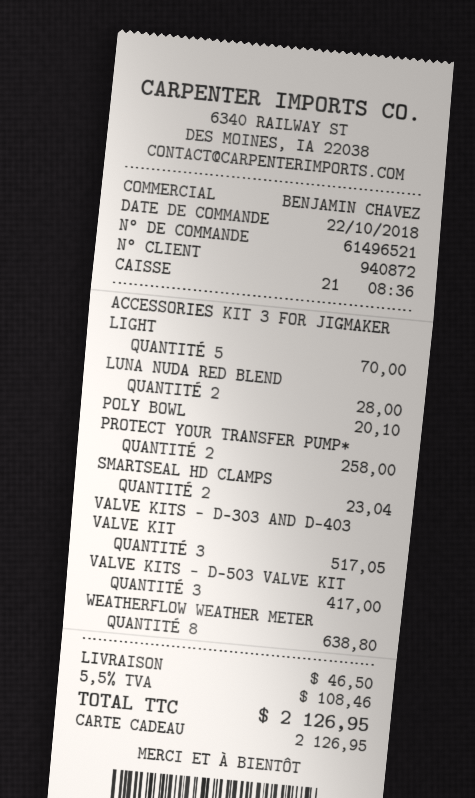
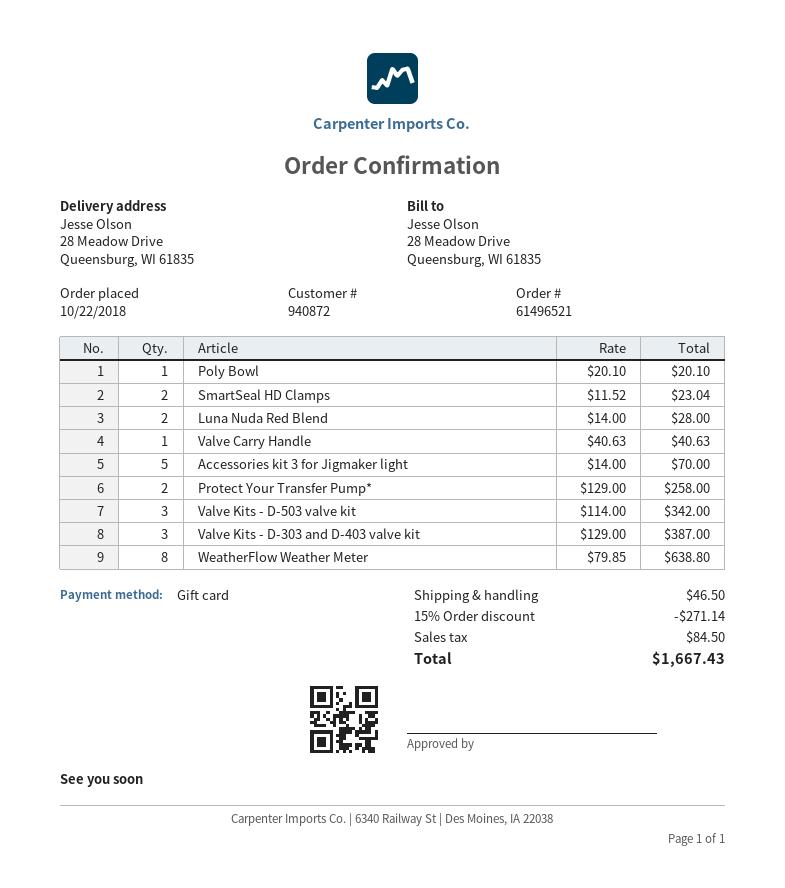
VALVE KITS - D-303 AND D-403 VALVE KIT: 3 for 517.05 -> 3 for 387.00
VALVE KITS - D-503 VALVE KIT: 3 for 417.00 -> 3 for 342.00
Valve Carry Handle: none -> 1 for 40.63
discount: none -> 15% = 271.14
tax: 108.46 -> 84.50
total: 2126.95 -> 1667.43

